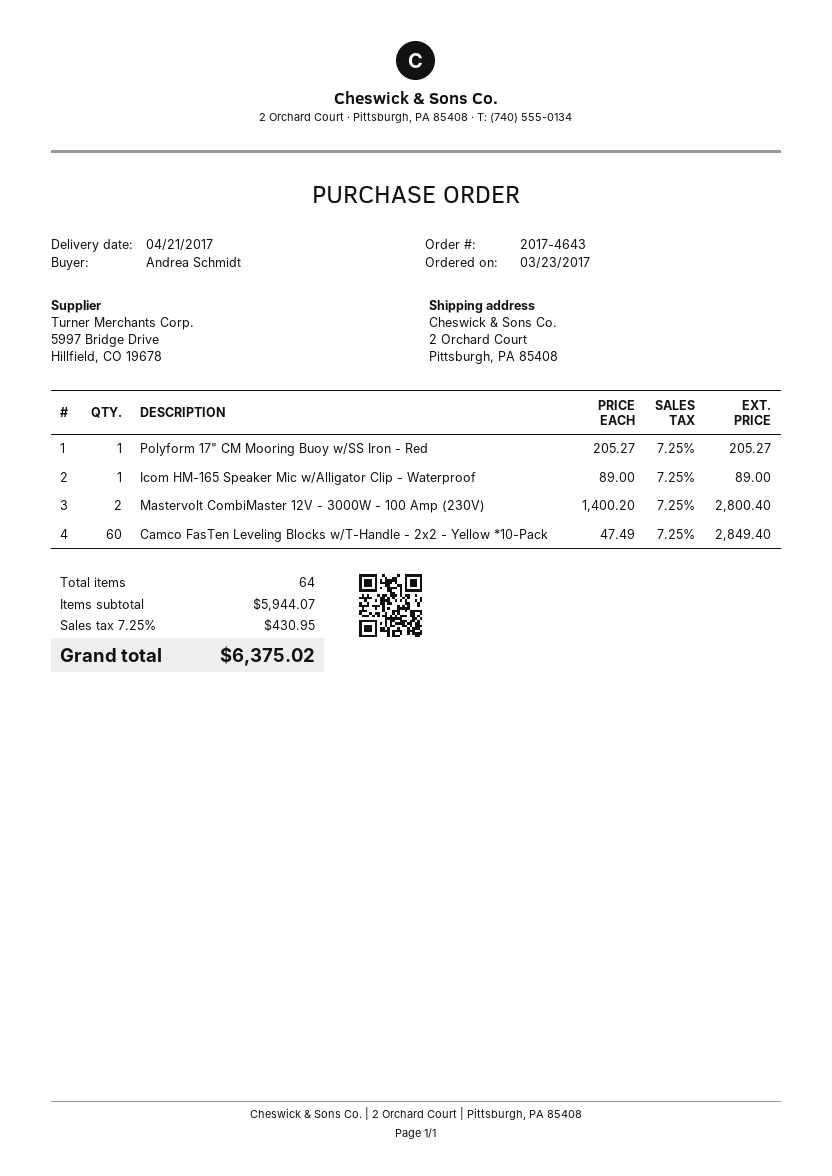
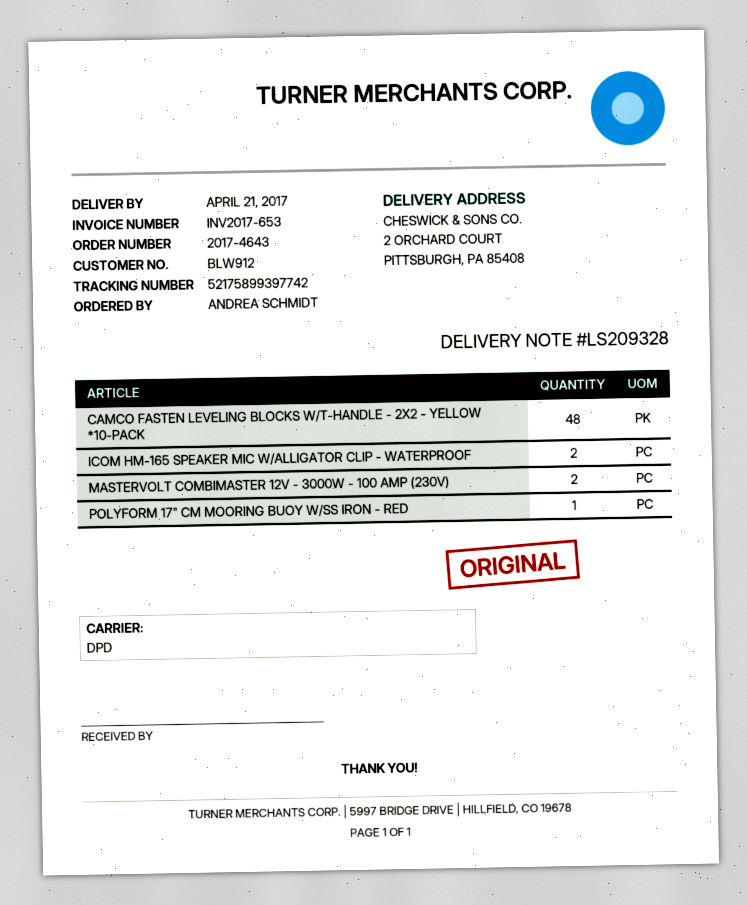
Icom HM-165 Speaker Mic w/Alligator Clip - Waterproof: 1 -> 2
Camco FasTen Leveling Blocks w/T-Handle - 2x2 - Yellow *10-Pack: 60 -> 48

